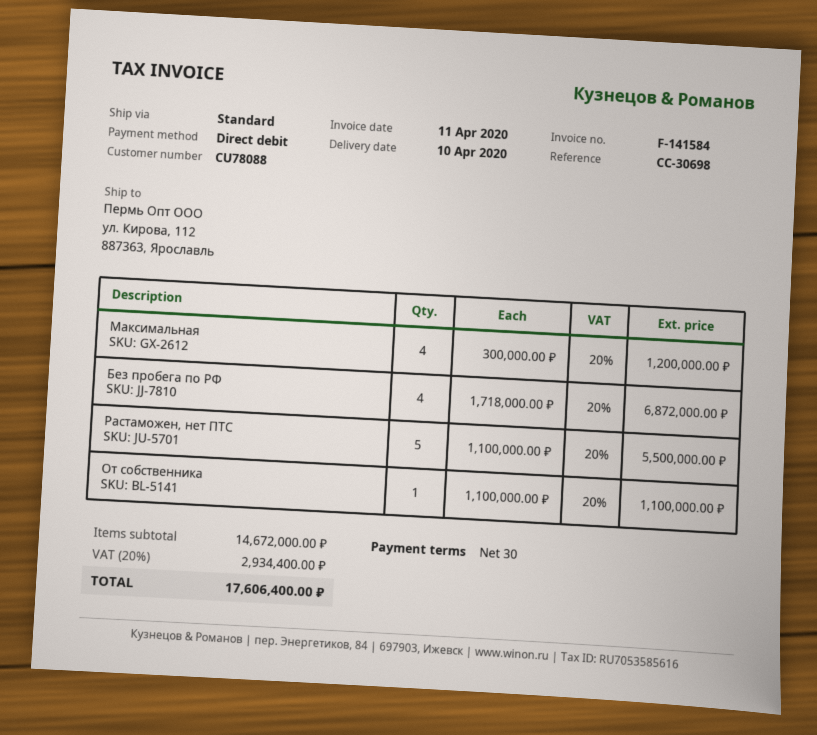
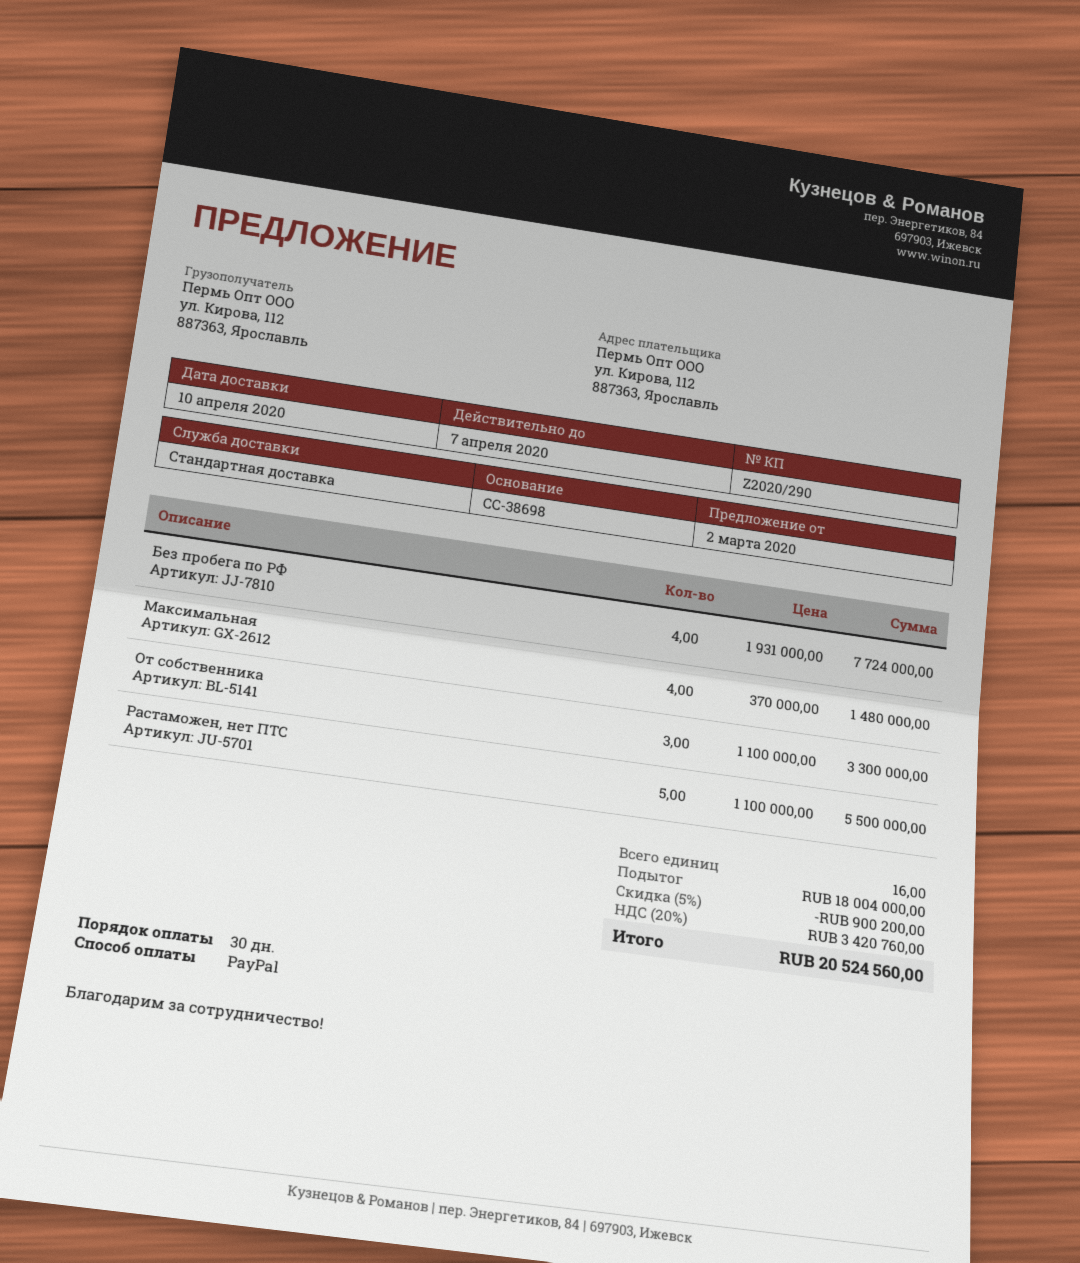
reference: CC-30698 -> CC-38698
payment method: direct debit -> PayPal
Максимальная: 4 x 300000.00 = 1200000.00 -> 4 x 370000.00 = 1480000.00
Без пробега по РФ: 4 x 1718000.00 = 6872000.00 -> 4 x 1931000.00 = 7724000.00
От собственника: 1 x 1100000.00 = 1100000.00 -> 3 x 1100000.00 = 3300000.00
subtotal: 14672000.00 -> 18004000.00
discount: none -> 5% = 900200.00
tax: 20% = 2934400.00 -> 20% = 3420760.00
total: 17606400.00 -> 20524560.00

